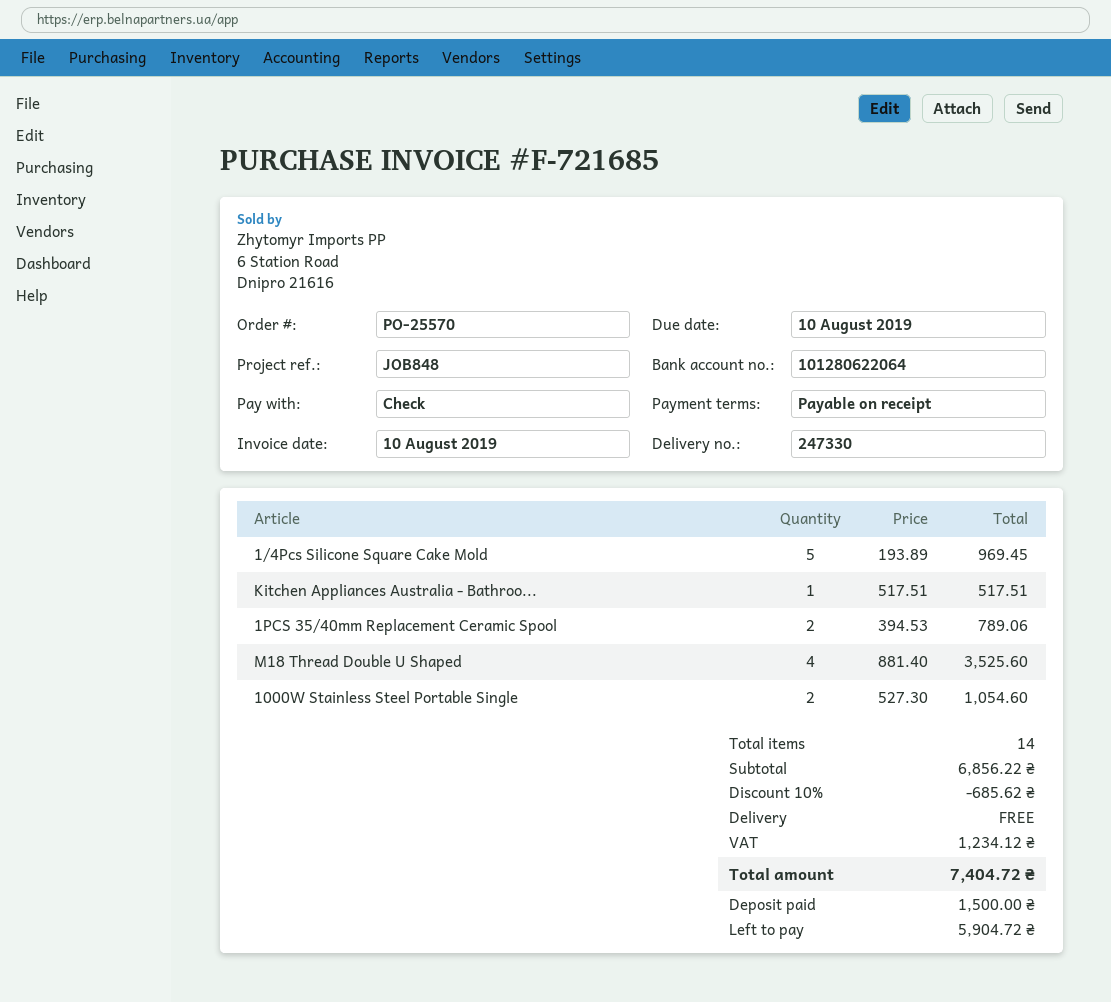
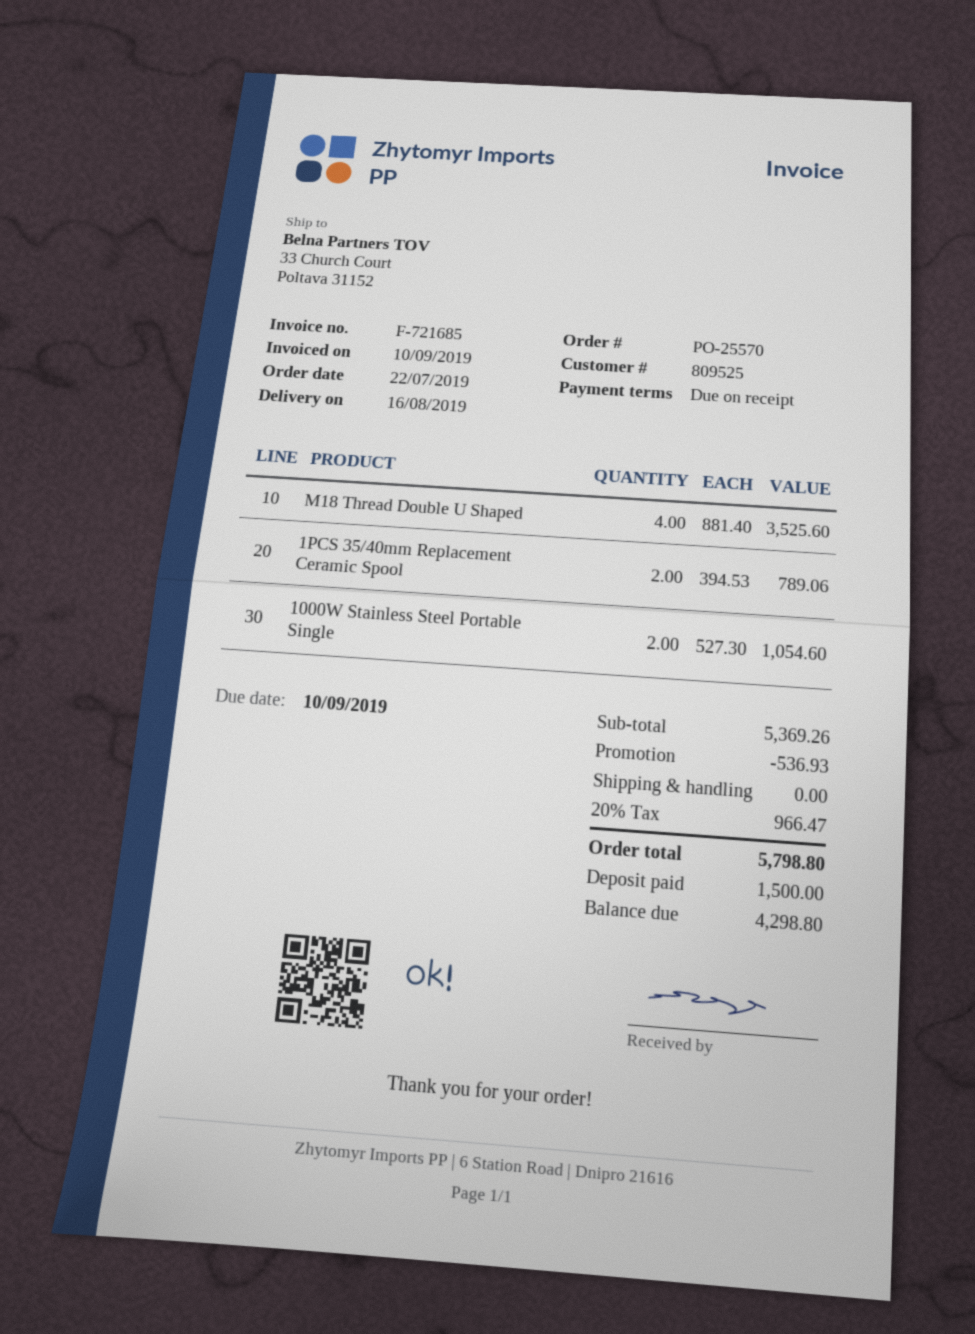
invoice date: 2019-08-10 -> 2019-09-10
due date: 2019-08-10 -> 2019-09-10
1/4Pcs Silicone Square Cake Mold: 5 x 193.89 = 969.45 -> none
Kitchen Appliances Australia - Bathroo...: 1 x 517.51 = 517.51 -> none
subtotal: 6856.22 -> 5369.26
discount: 685.62 -> 536.93
tax: 1234.12 -> 966.47
total: 7404.72 -> 5798.80
balance: 5904.72 -> 4298.80

